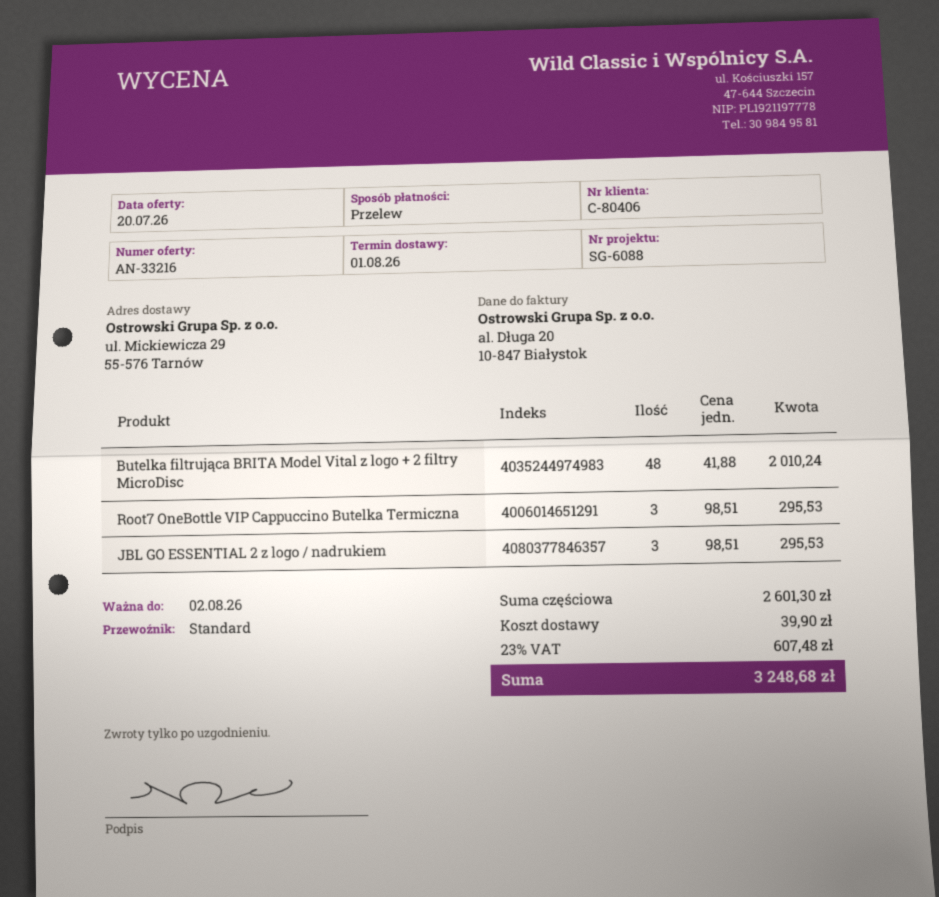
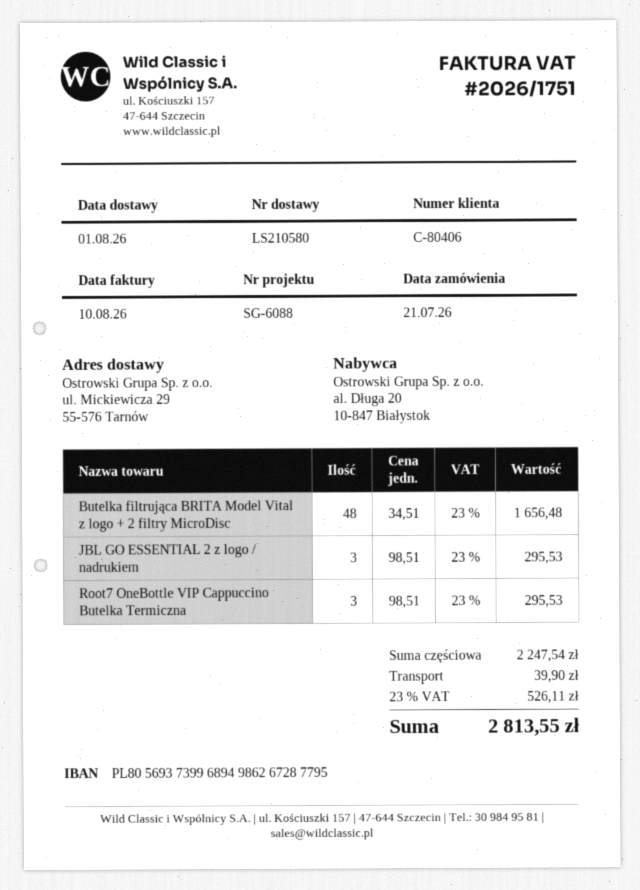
Butelka filtrująca BRITA Model Vital z logo + 2 filtry MicroDisc: 48 x 41.88 = 2010.24 -> 48 x 34.51 = 1656.48
subtotal: 2601.30 -> 2247.54
tax: 23% = 607.48 -> 23% = 526.11
total: 3248.68 -> 2813.55

